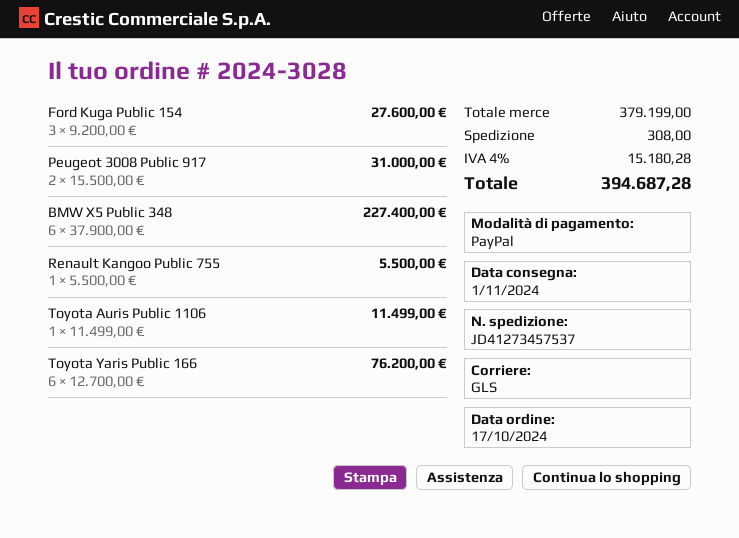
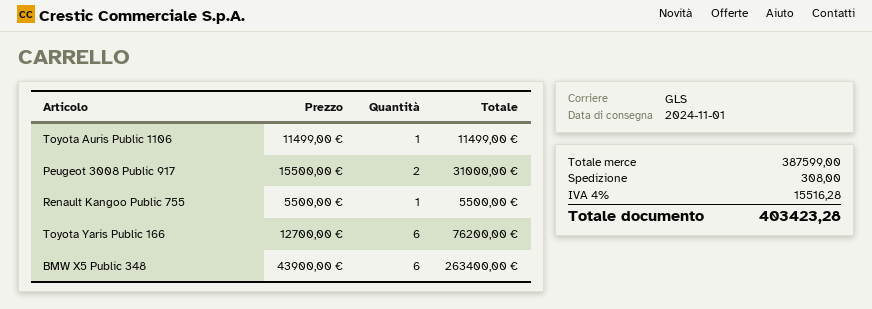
Ford Kuga Public 154: 3 x 9200.00 = 27600.00 -> none
BMW X5 Public 348: 6 x 37900.00 = 227400.00 -> 6 x 43900.00 = 263400.00
subtotal: 379199.00 -> 387599.00
tax: 4% = 15180.28 -> 4% = 15516.28
total: 394687.28 -> 403423.28

